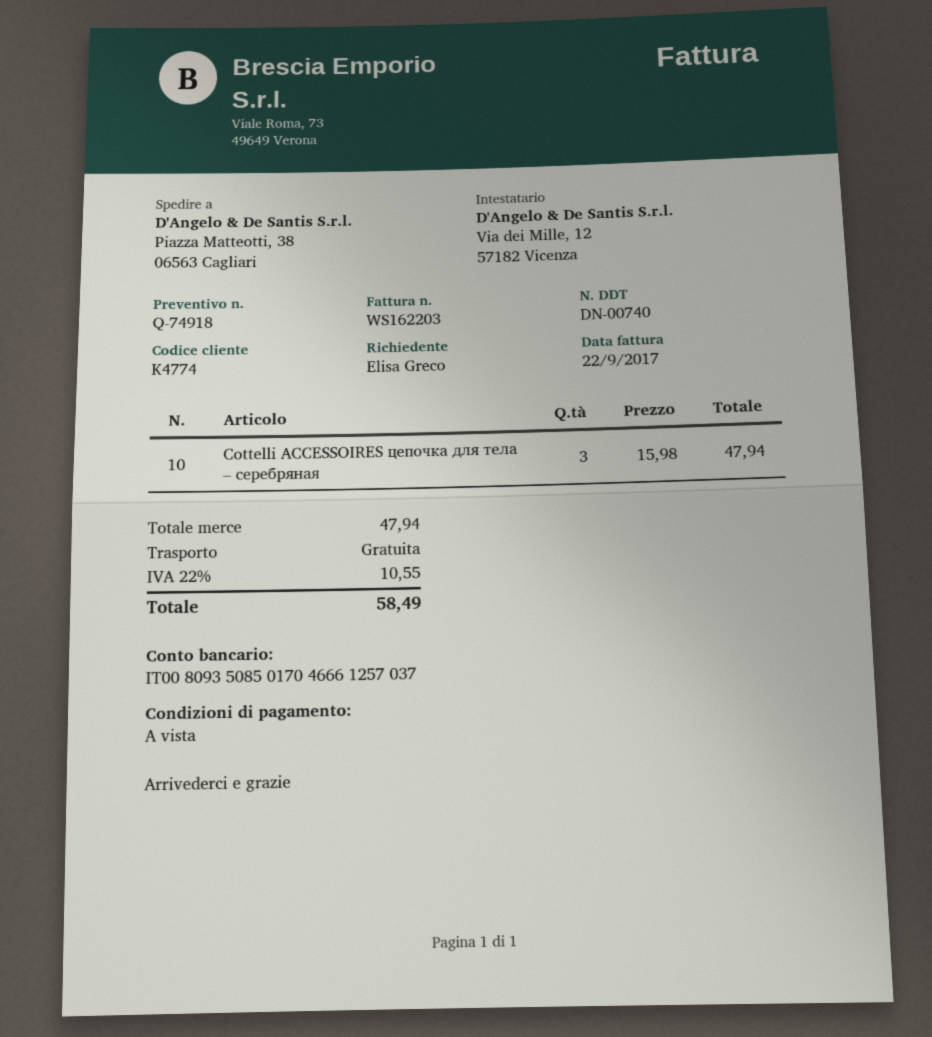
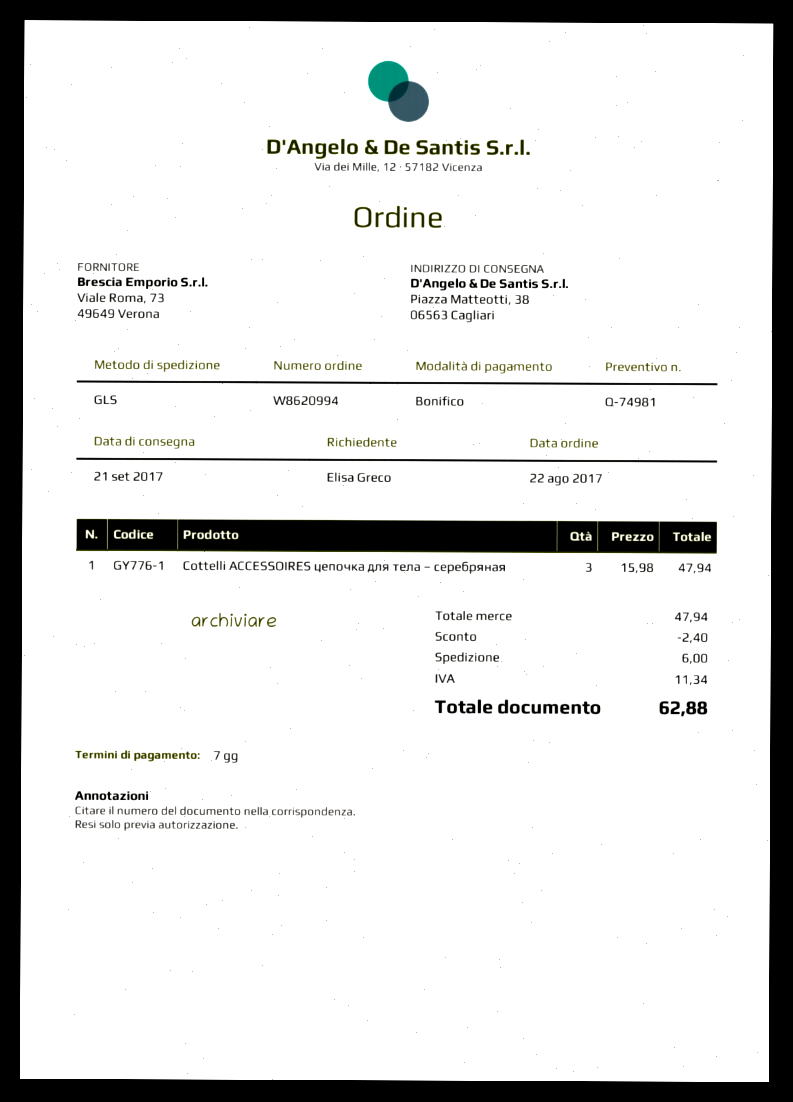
quote number: Q-74918 -> Q-74981
payment terms: on receipt -> 7 days
discount: none -> 2.40
shipping: 0.00 -> 6.00
tax: 10.55 -> 11.34
total: 58.49 -> 62.88

